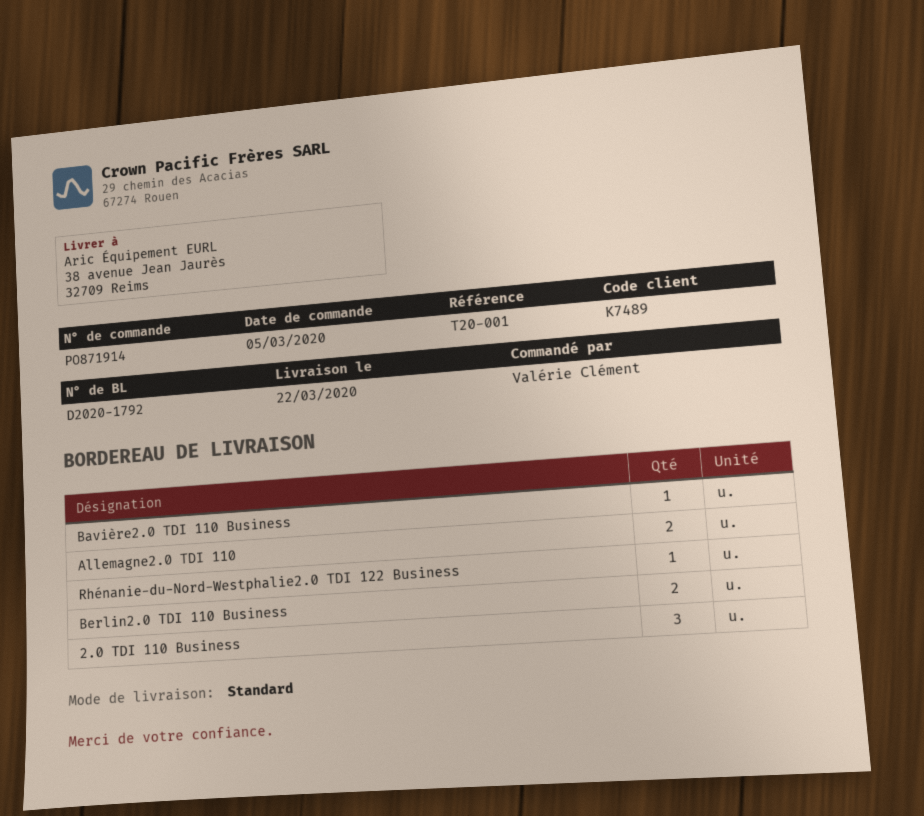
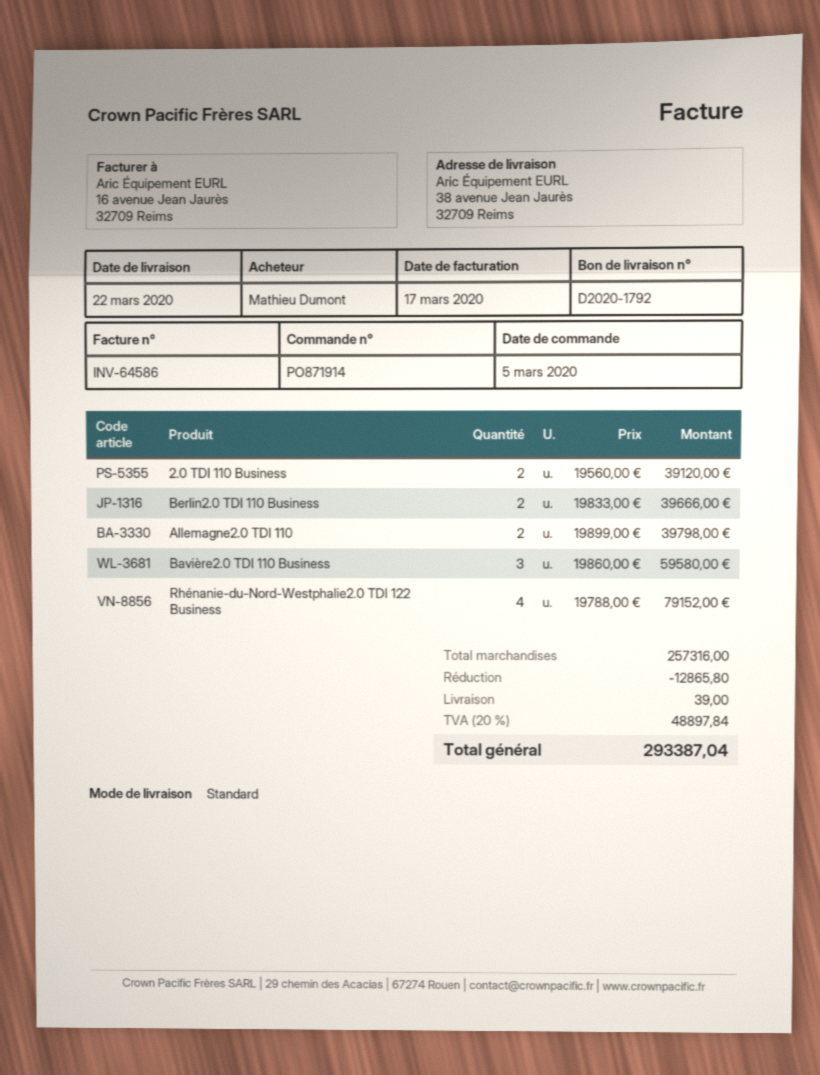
ordered by: Valérie Clément -> Mathieu Dumont
Bavière2.0 TDI 110 Business: 1 -> 3
Rhénanie-du-Nord-Westphalie2.0 TDI 122 Business: 1 -> 4
2.0 TDI 110 Business: 3 -> 2

